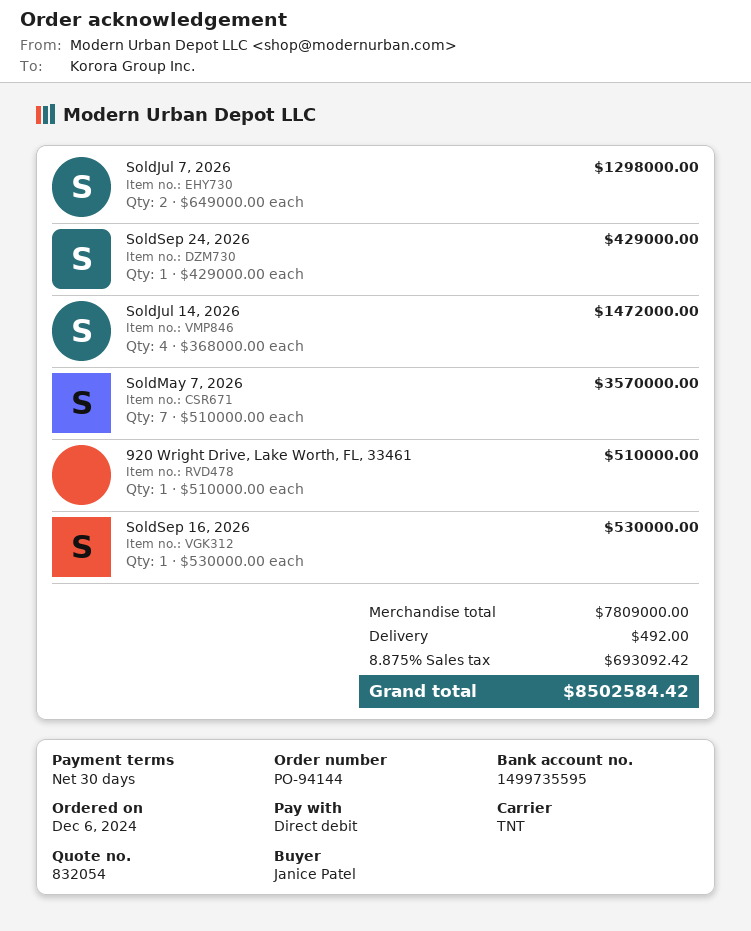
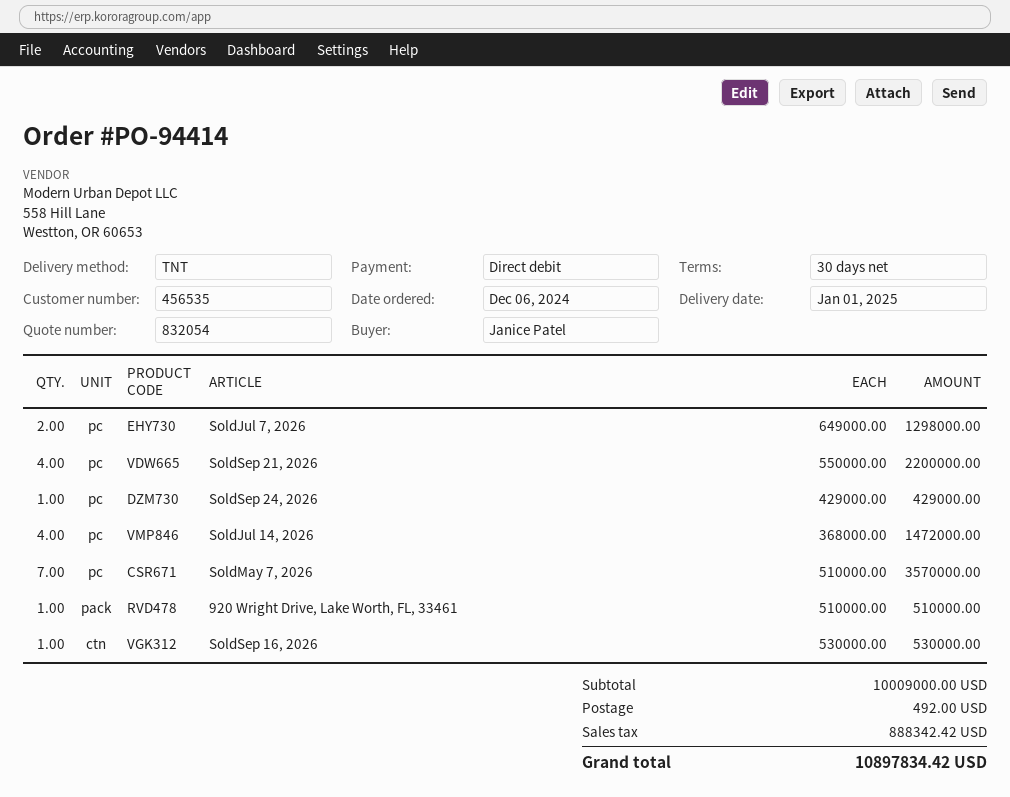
order number: PO-94144 -> PO-94414
SoldSep 21, 2026: none -> 4 x 550000.00 = 2200000.00
subtotal: 7809000.00 -> 10009000.00
tax: 693092.42 -> 888342.42
total: 8502584.42 -> 10897834.42

